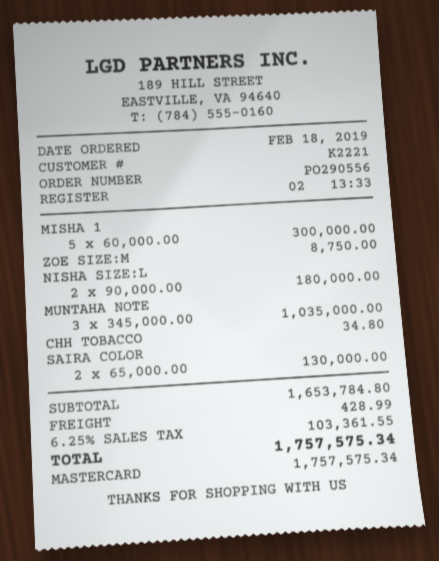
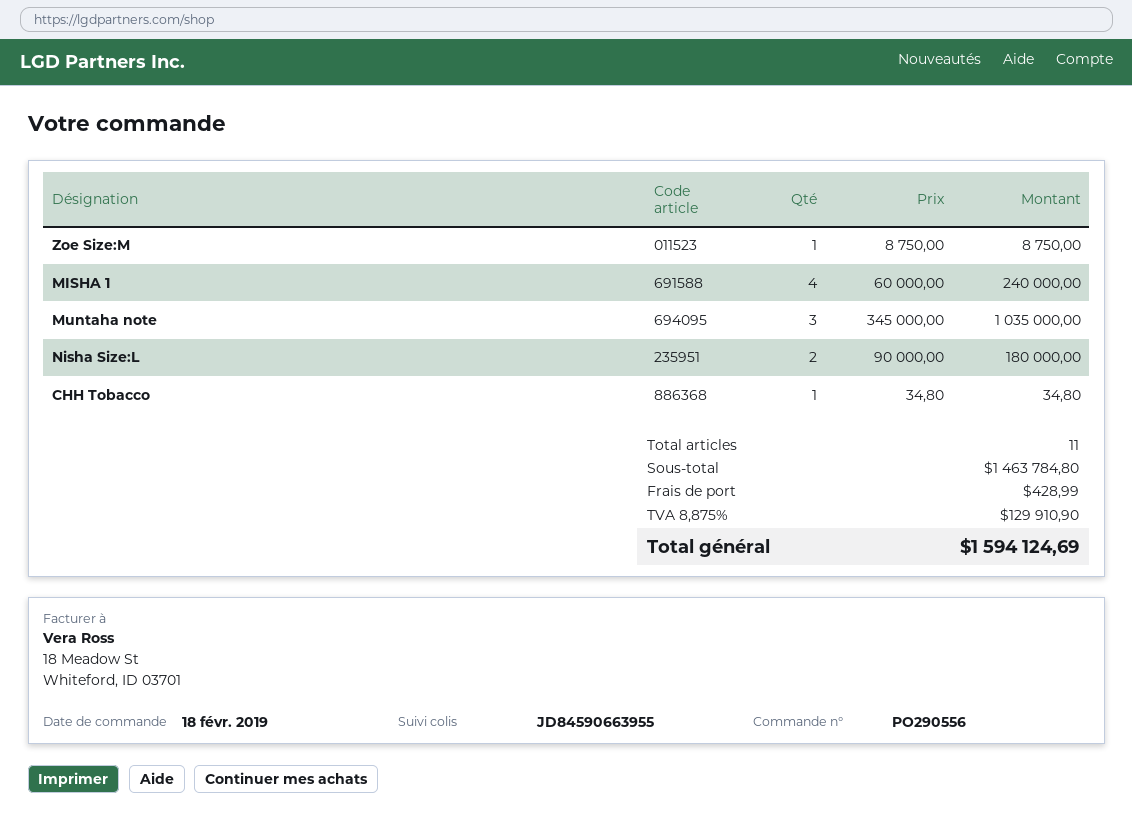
MISHA 1: 5 x 60000.00 = 300000.00 -> 4 x 60000.00 = 240000.00
SAIRA COLOR: 2 x 65000.00 = 130000.00 -> none
subtotal: 1653784.80 -> 1463784.80
tax: 6.25% = 103361.55 -> 8.875% = 129910.90
total: 1757575.34 -> 1594124.69

